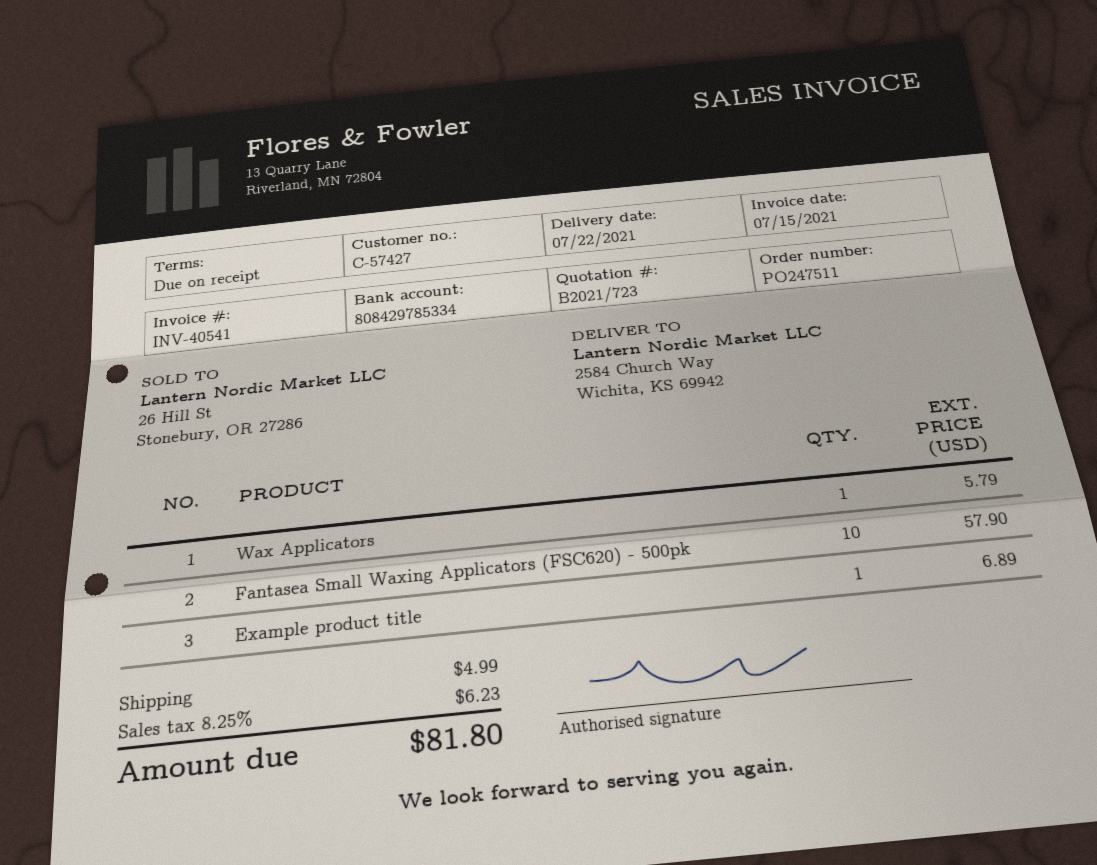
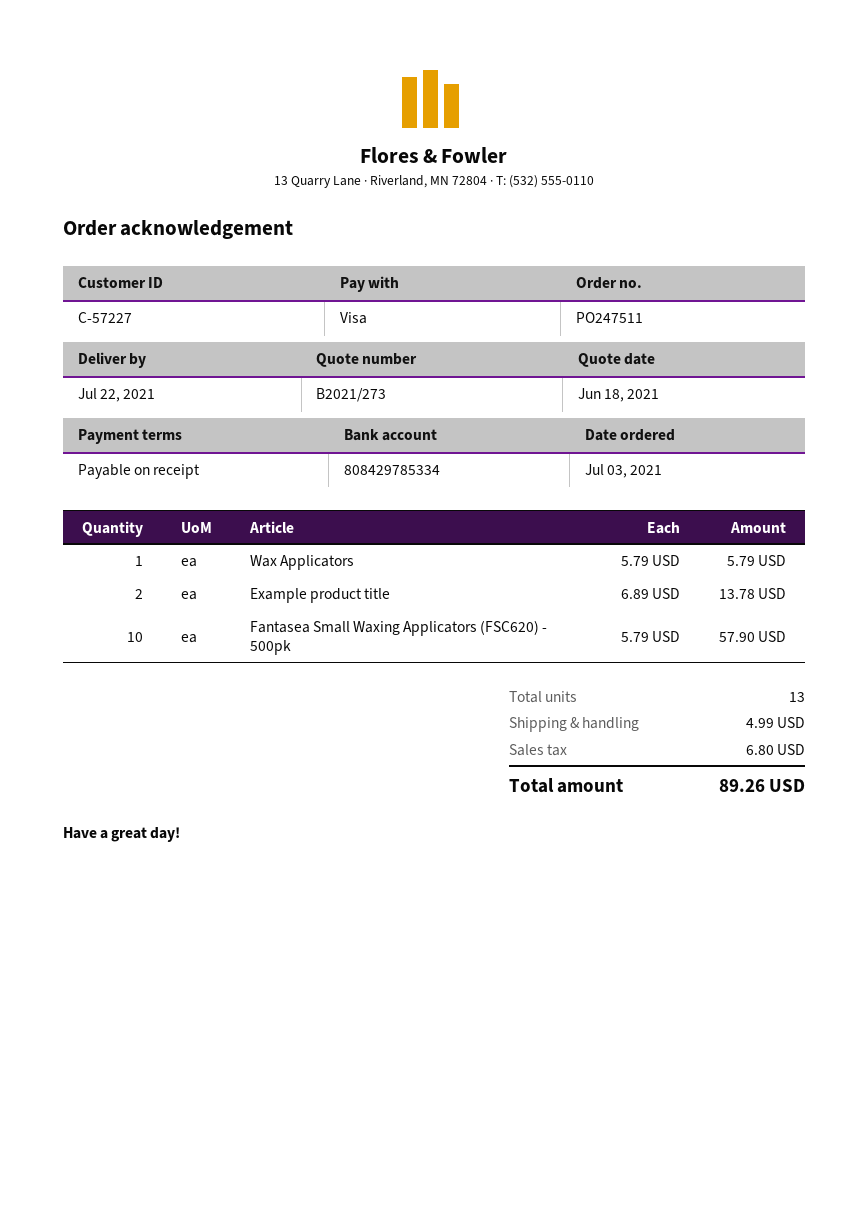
quote number: B2021/723 -> B2021/273
customer number: C-57427 -> C-57227
Example product title: 1 for 6.89 -> 2 for 13.78
tax: 6.23 -> 6.80
total: 81.80 -> 89.26

